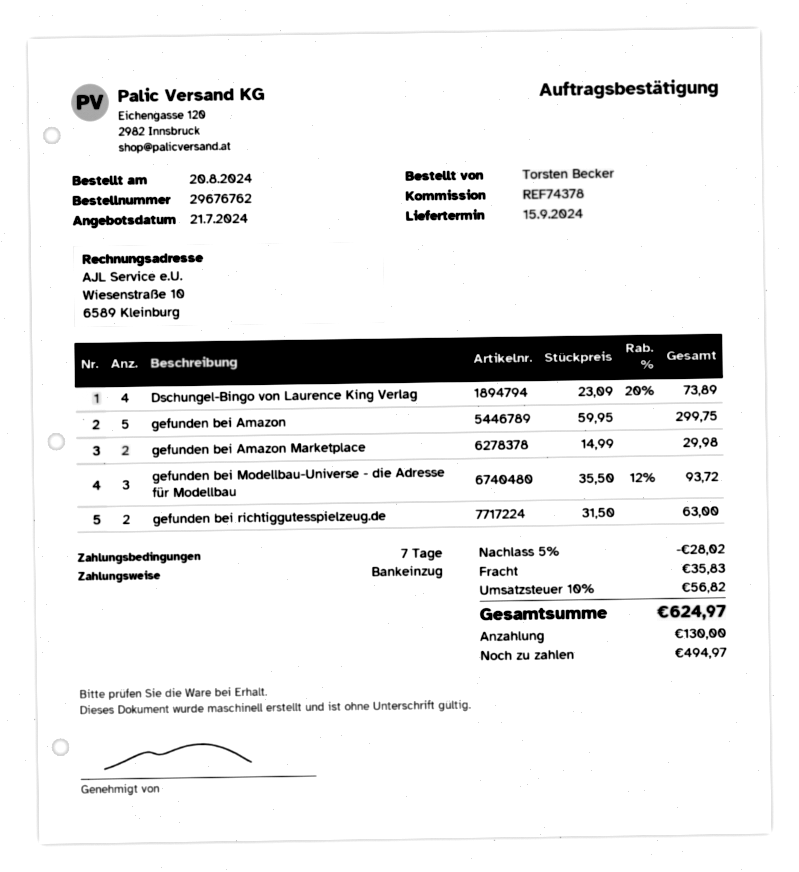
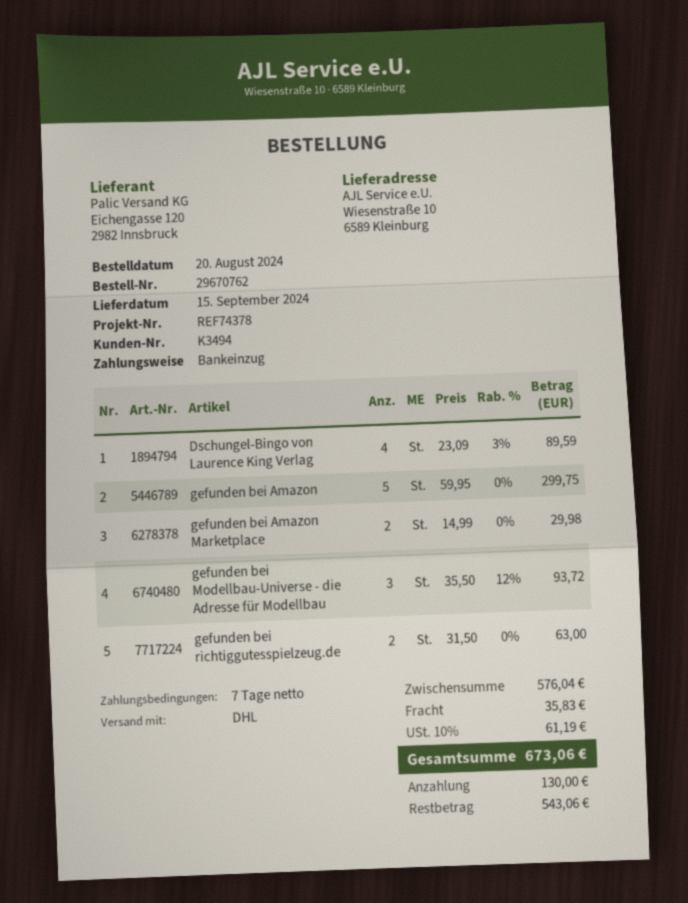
order number: 29676762 -> 29670762
Dschungel-Bingo von Laurence King Verlag: 4 x 23.09 - 20% = 73.89 -> 4 x 23.09 - 3% = 89.59
discount: 5% = 28.02 -> none
tax: 10% = 56.82 -> 10% = 61.19
total: 624.97 -> 673.06
balance: 494.97 -> 543.06

